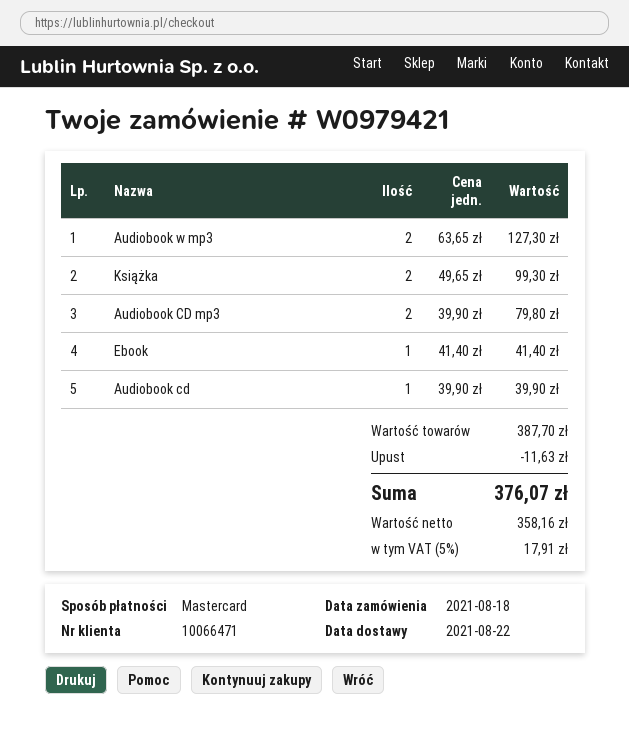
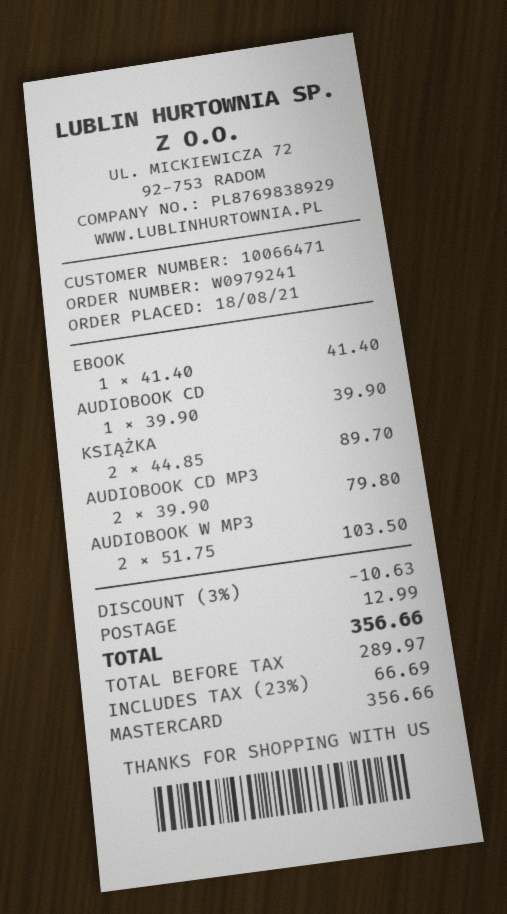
order number: W0979421 -> W0979241
Audiobook w mp3: 2 x 63.65 = 127.30 -> 2 x 51.75 = 103.50
Książka: 2 x 49.65 = 99.30 -> 2 x 44.85 = 89.70
discount: 11.63 -> 10.63
shipping: none -> 12.99
net: 358.16 -> 289.97
tax: 5% = 17.91 -> 23% = 66.69
total: 376.07 -> 356.66

